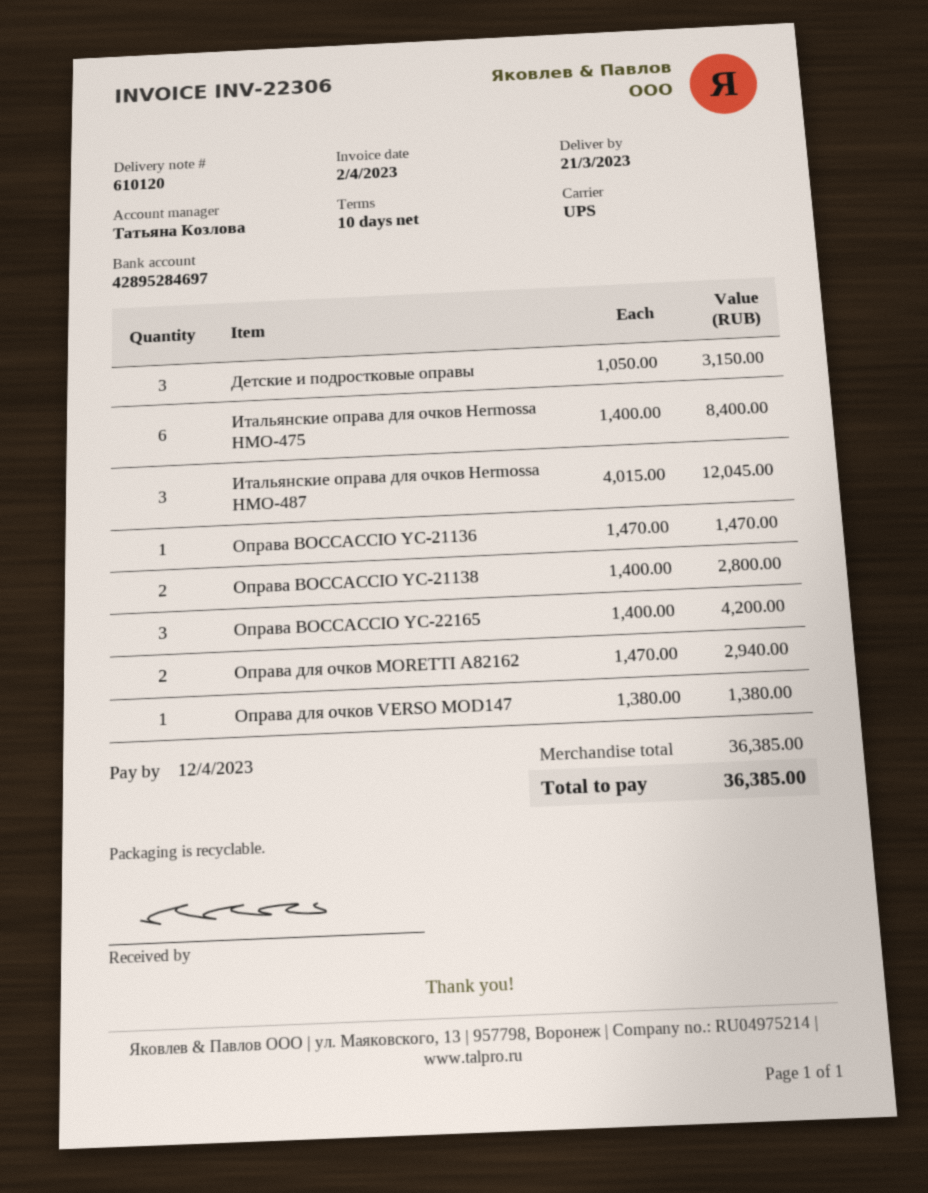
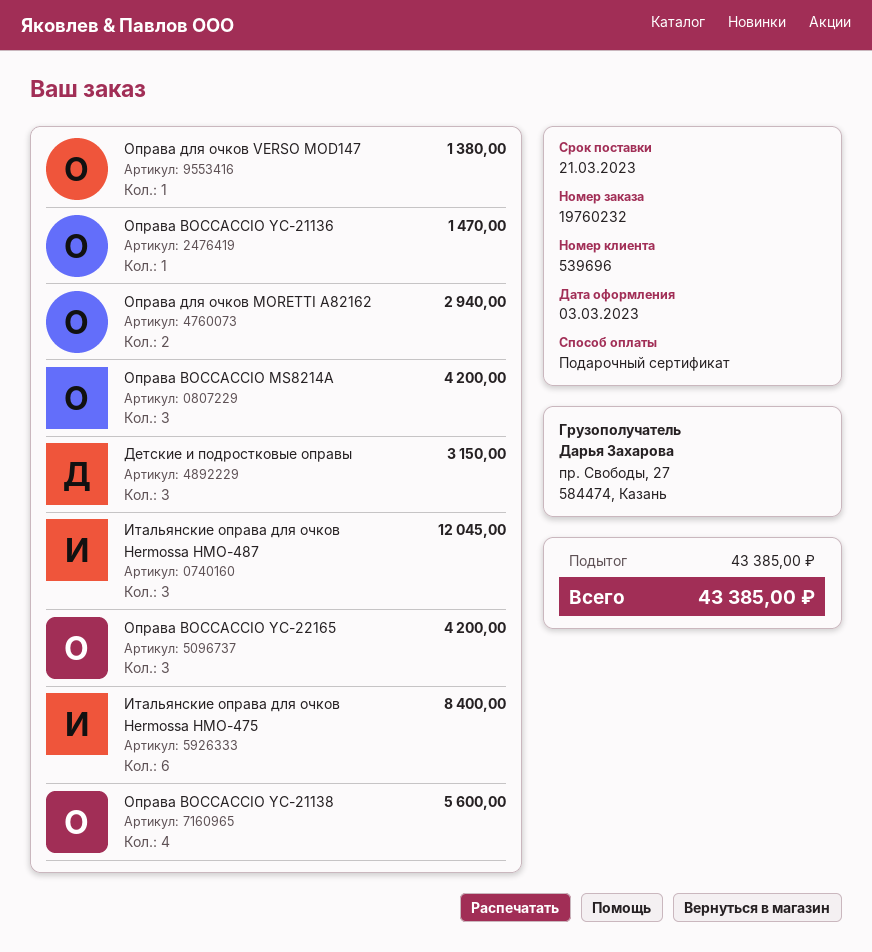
Оправа BOCCACCIO YC-21138: 2 for 2800.00 -> 4 for 5600.00
Оправа BOCCACCIO MS8214A: none -> 3 for 4200.00
subtotal: 36385.00 -> 43385.00
total: 36385.00 -> 43385.00

